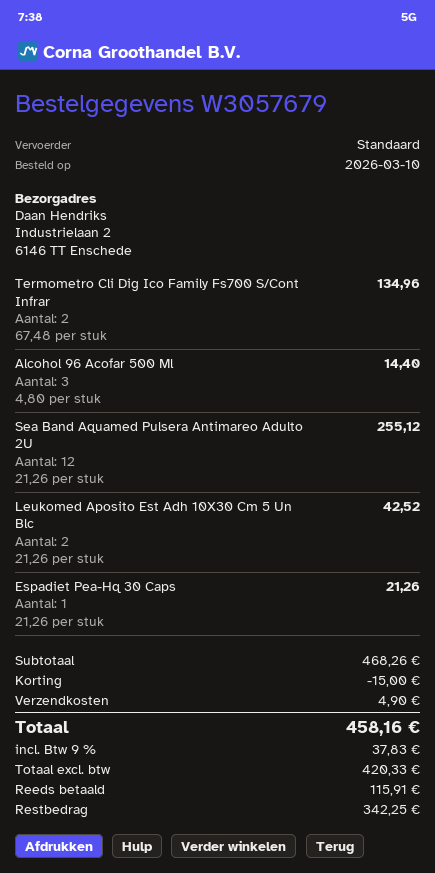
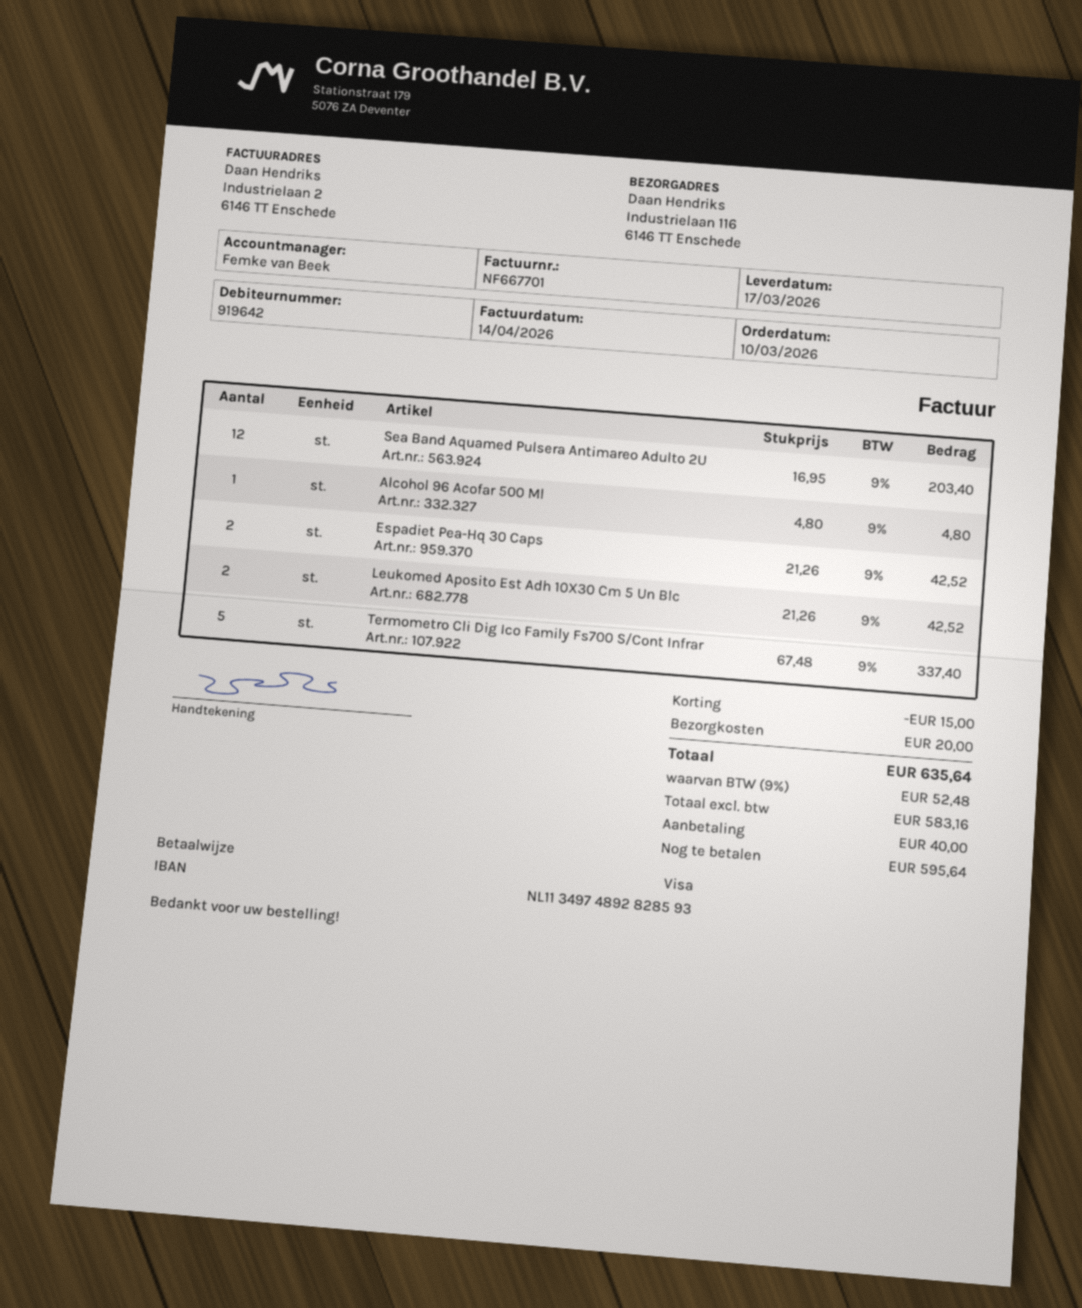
ship to: Industrielaan 2, 6146 TT Enschede -> Industrielaan 116, 6146 TT Enschede
Termometro Cli Dig Ico Family Fs700 S/Cont Infrar: 2 x 67.48 = 134.96 -> 5 x 67.48 = 337.40
Alcohol 96 Acofar 500 Ml: 3 x 4.80 = 14.40 -> 1 x 4.80 = 4.80
Sea Band Aquamed Pulsera Antimareo Adulto 2U: 12 x 21.26 = 255.12 -> 12 x 16.95 = 203.40
Espadiet Pea-Hq 30 Caps: 1 x 21.26 = 21.26 -> 2 x 21.26 = 42.52
shipping: 4.90 -> 20.00
net: 420.33 -> 583.16
tax: 9% = 37.83 -> 9% = 52.48
total: 458.16 -> 635.64
deposit: 115.91 -> 40.00
balance: 342.25 -> 595.64

